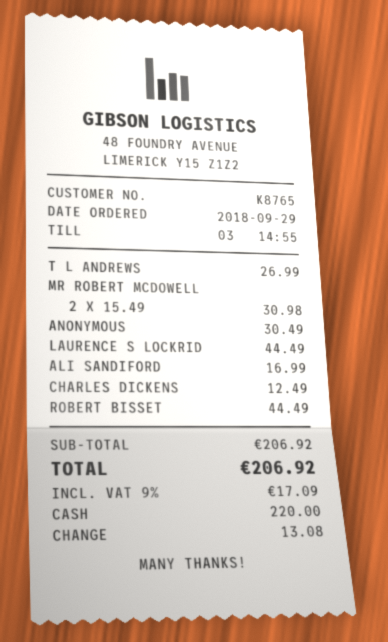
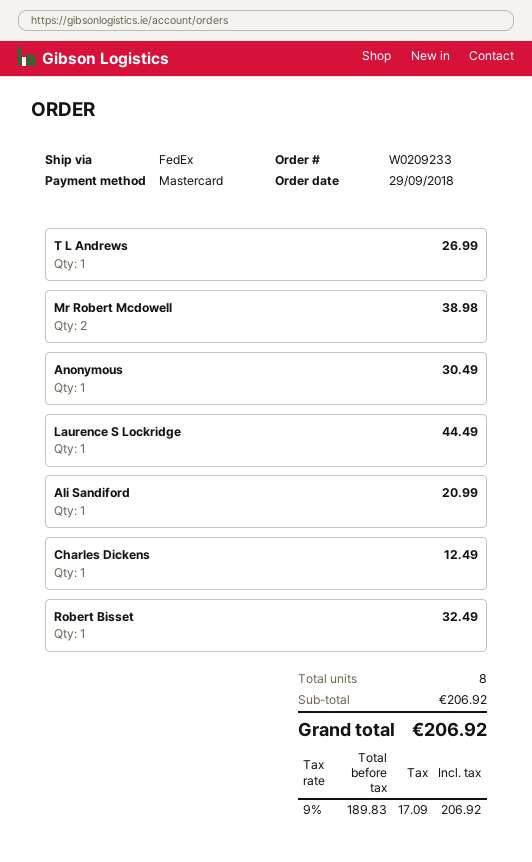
payment method: cash -> Mastercard
MR ROBERT MCDOWELL: 2 for 30.98 -> 2 for 38.98
ALI SANDIFORD: 1 for 16.99 -> 1 for 20.99
ROBERT BISSET: 1 for 44.49 -> 1 for 32.49

